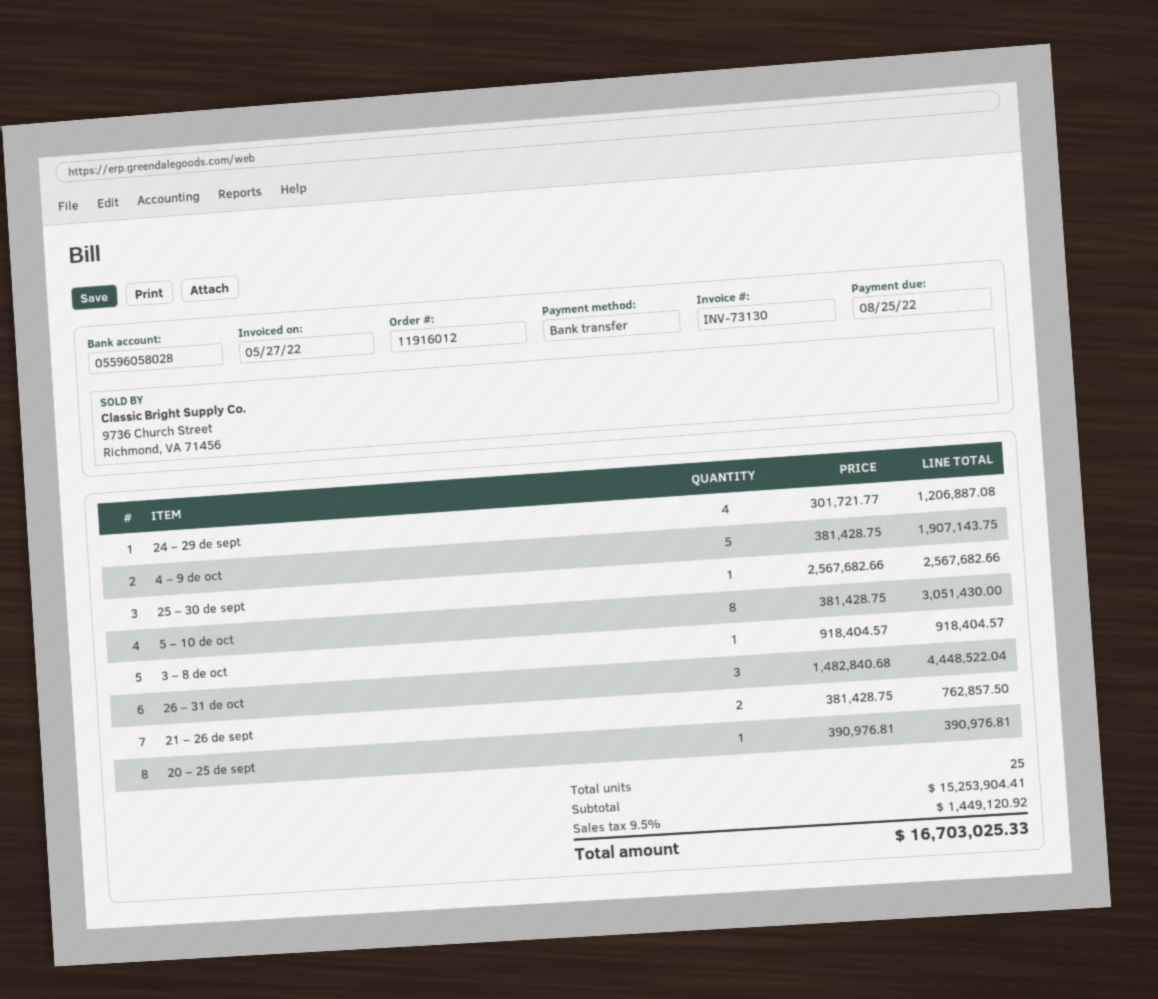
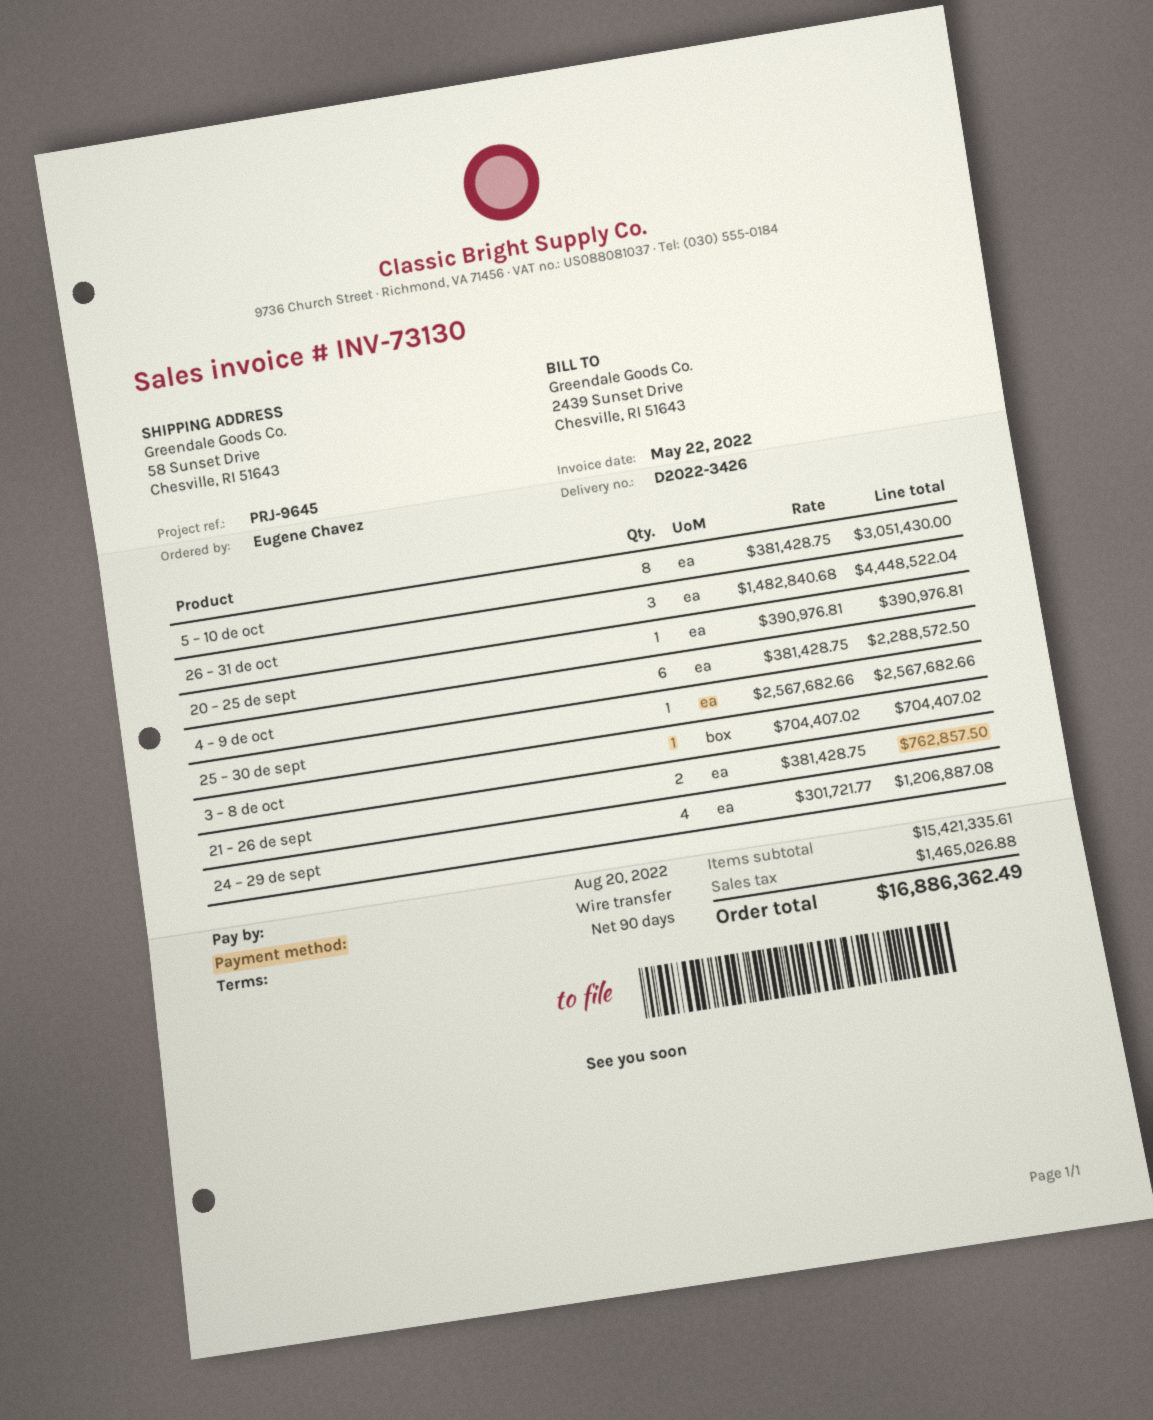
invoice date: 2022-05-27 -> 2022-05-22
due date: 2022-08-25 -> 2022-08-20
4 – 9 de oct: 5 x 381428.75 = 1907143.75 -> 6 x 381428.75 = 2288572.50
3 – 8 de oct: 1 x 918404.57 = 918404.57 -> 1 x 704407.02 = 704407.02
subtotal: 15253904.41 -> 15421335.61
tax: 1449120.92 -> 1465026.88
total: 16703025.33 -> 16886362.49

